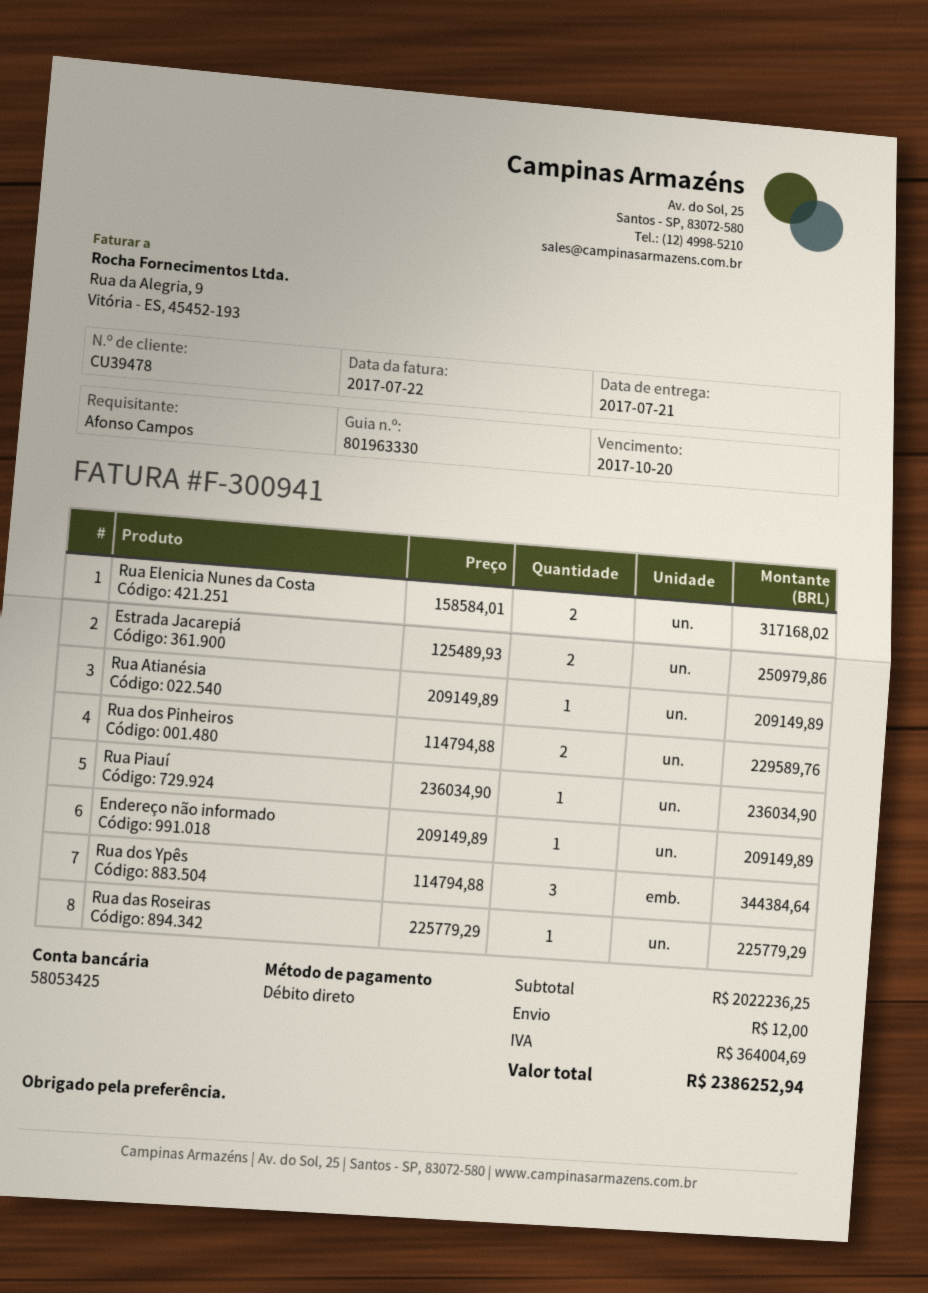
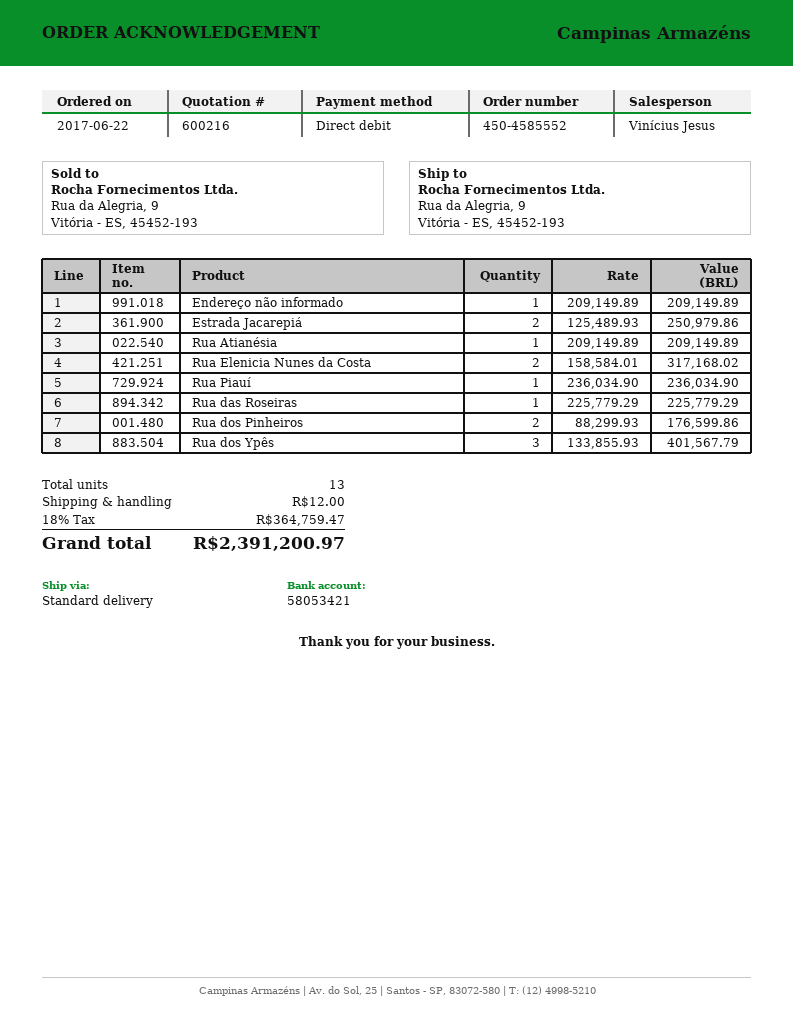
bank account: 58053425 -> 58053421
Rua dos Pinheiros: 2 x 114794.88 = 229589.76 -> 2 x 88299.93 = 176599.86
Rua dos Ypês: 3 x 114794.88 = 344384.64 -> 3 x 133855.93 = 401567.79
tax: 364004.69 -> 364759.47
total: 2386252.94 -> 2391200.97

